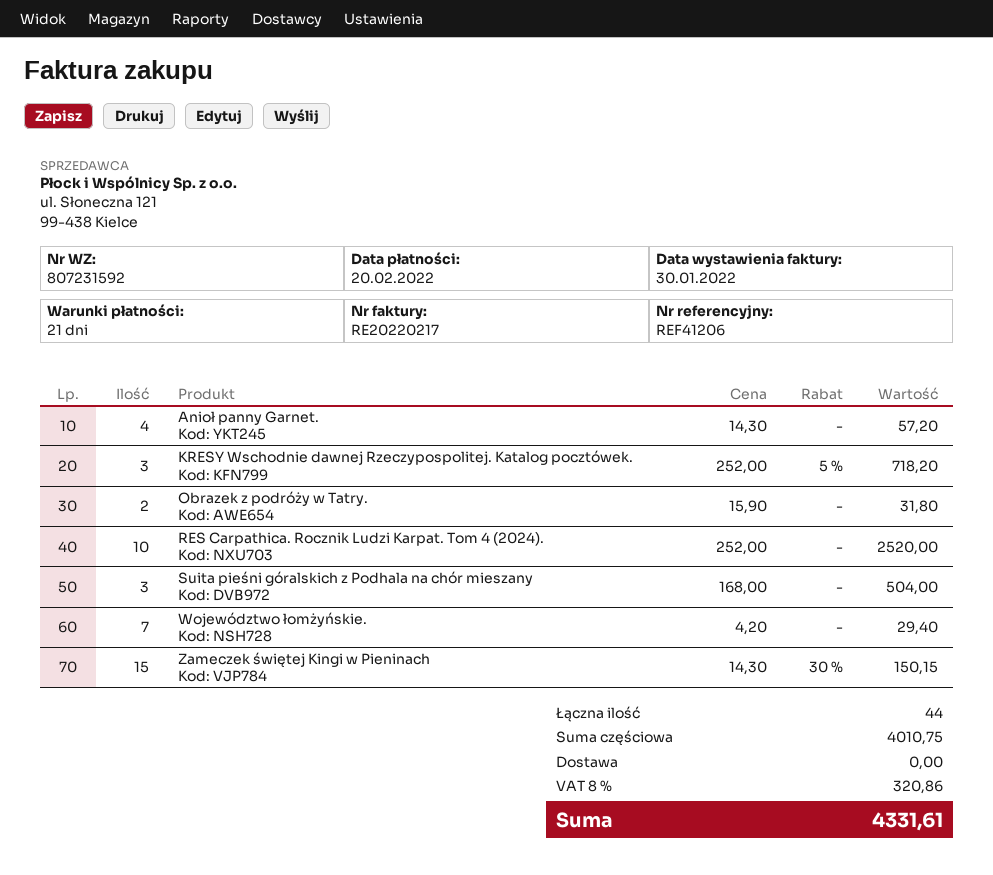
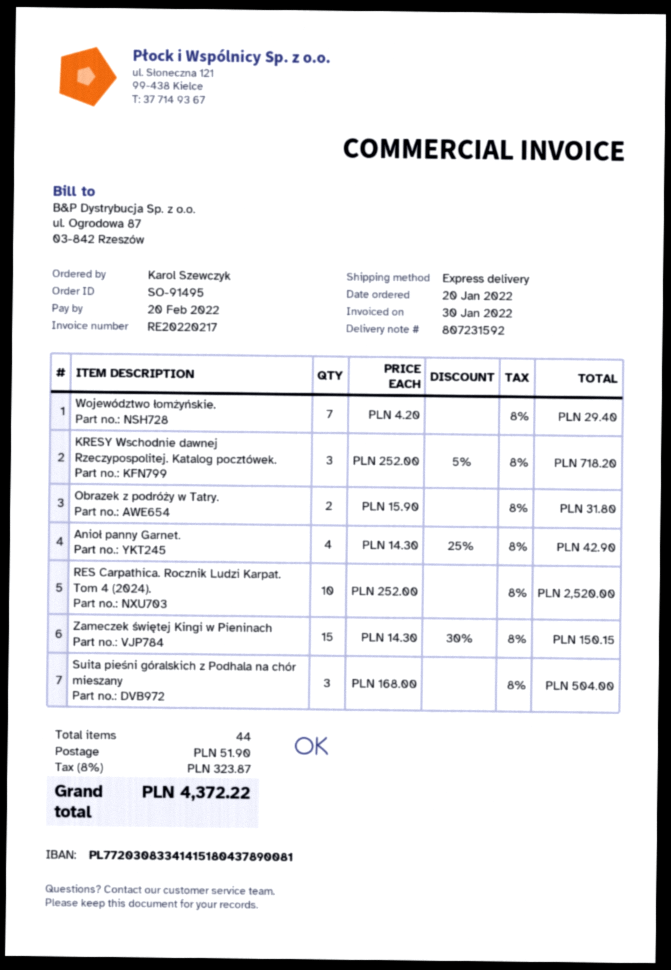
Anioł panny Garnet.: 4 x 14.30 = 57.20 -> 4 x 14.30 - 25% = 42.90
shipping: 0.00 -> 51.90
tax: 8% = 320.86 -> 8% = 323.87
total: 4331.61 -> 4372.22

